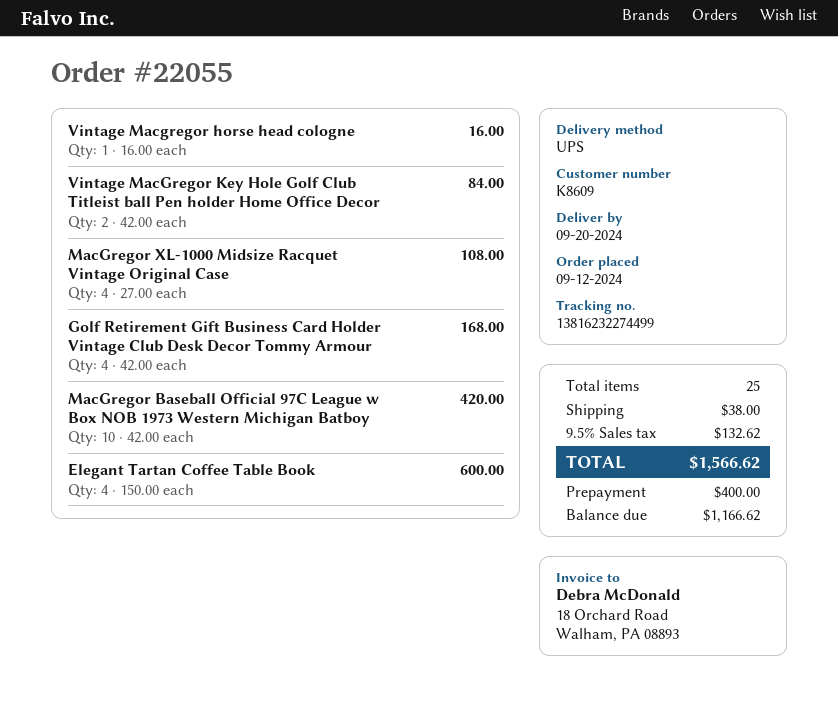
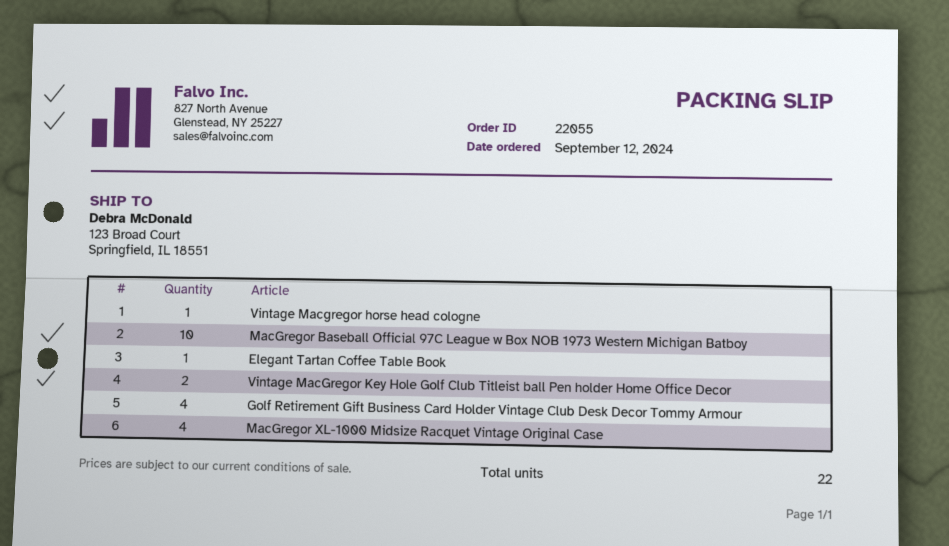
Elegant Tartan Coffee Table Book: 4 -> 1
total quantity: 25 -> 22

